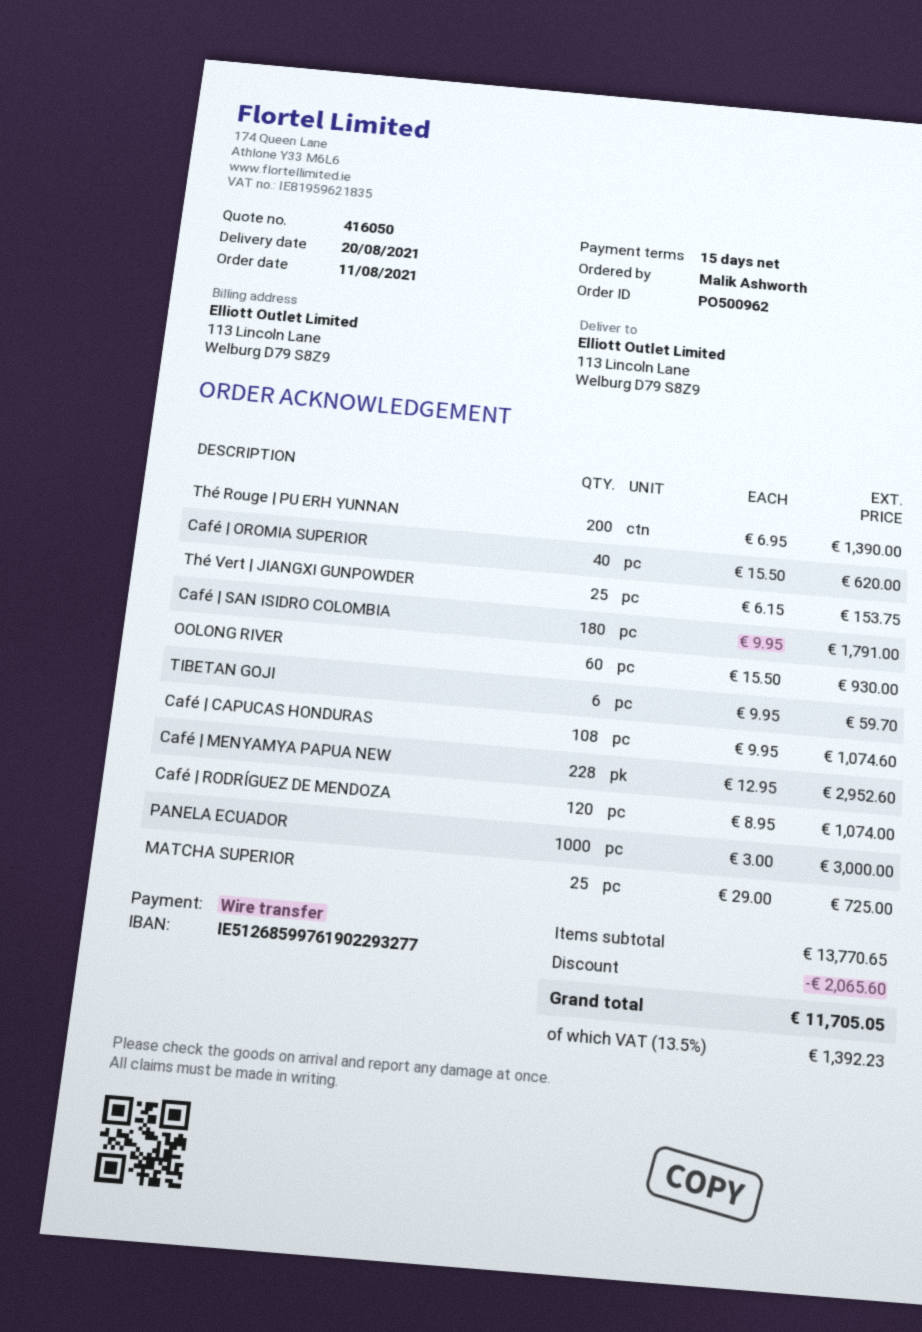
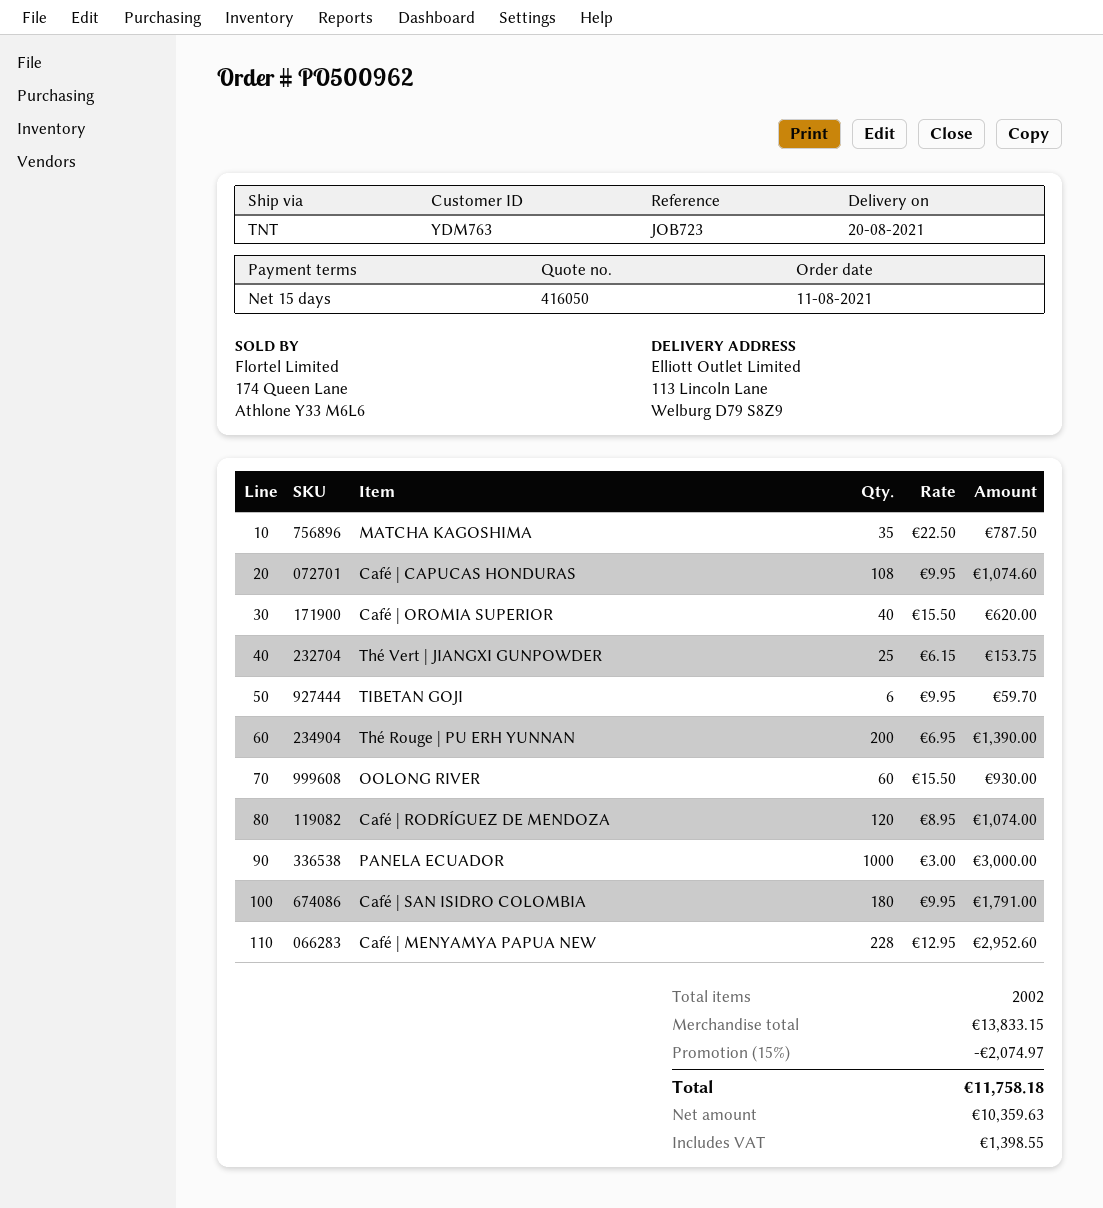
MATCHA SUPERIOR: 25 x 29.00 = 725.00 -> none
MATCHA KAGOSHIMA: none -> 35 x 22.50 = 787.50
subtotal: 13770.65 -> 13833.15
discount: 2065.60 -> 2074.97
tax: 1392.23 -> 1398.55
total: 11705.05 -> 11758.18

